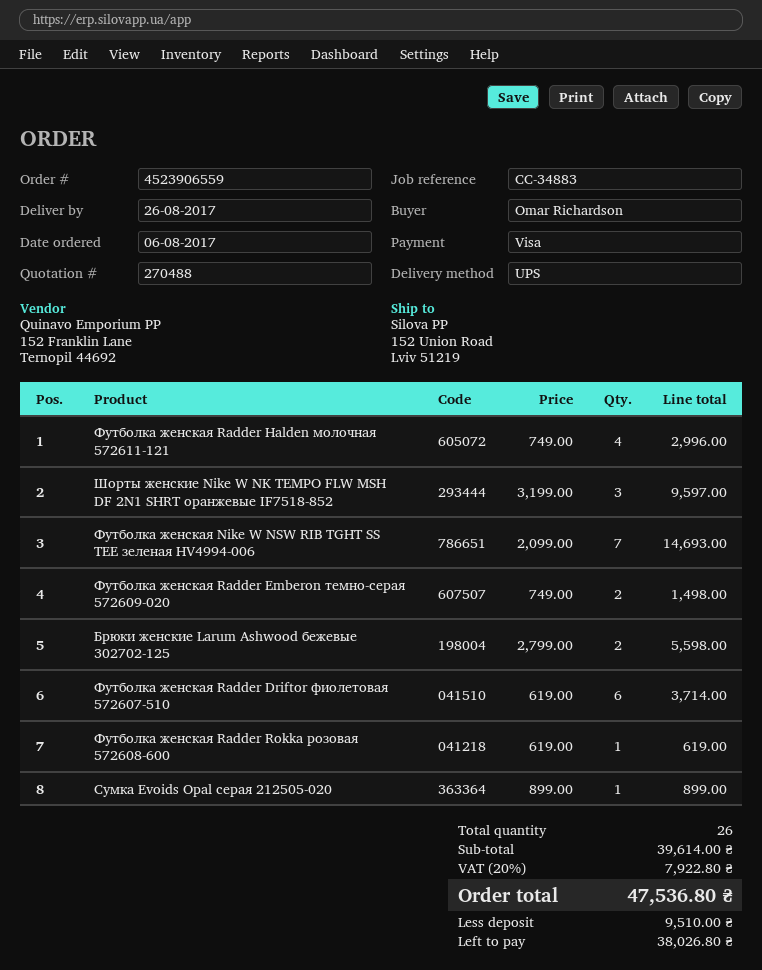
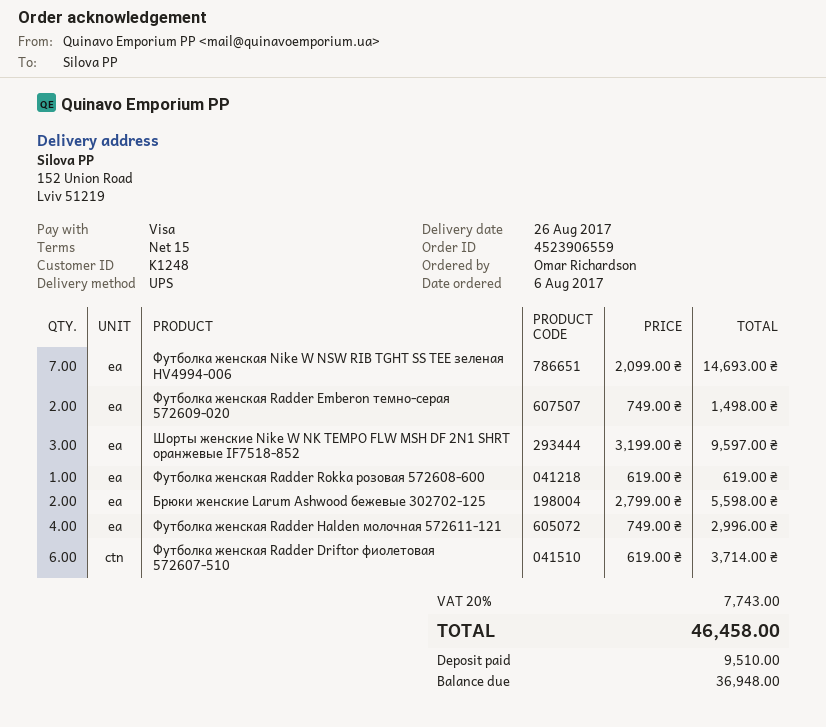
Сумка Evoids Opal серая 212505-020: 1 x 899.00 = 899.00 -> none
tax: 20% = 7922.80 -> 20% = 7743.00
total: 47536.80 -> 46458.00
balance: 38026.80 -> 36948.00

